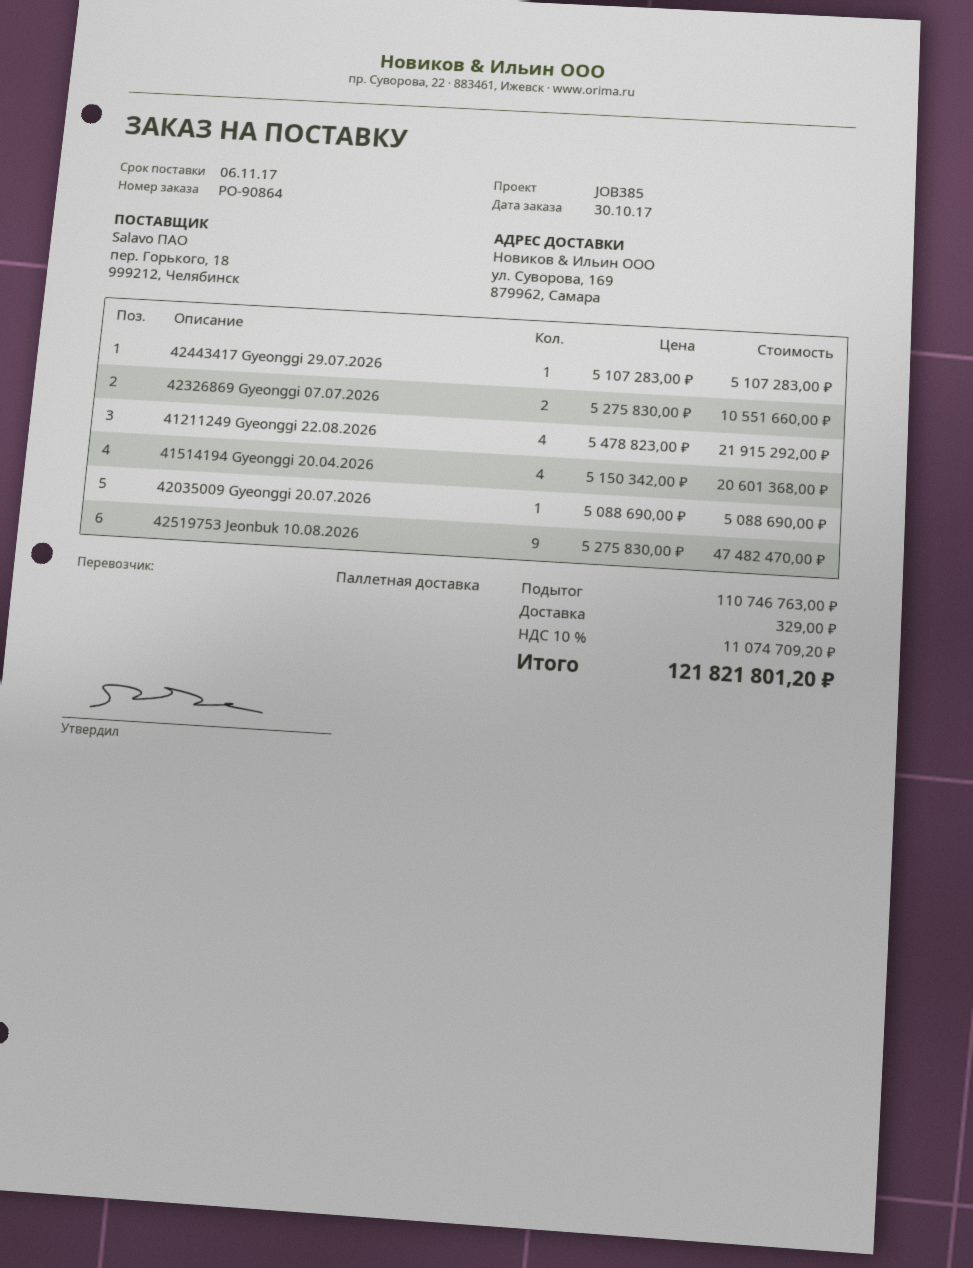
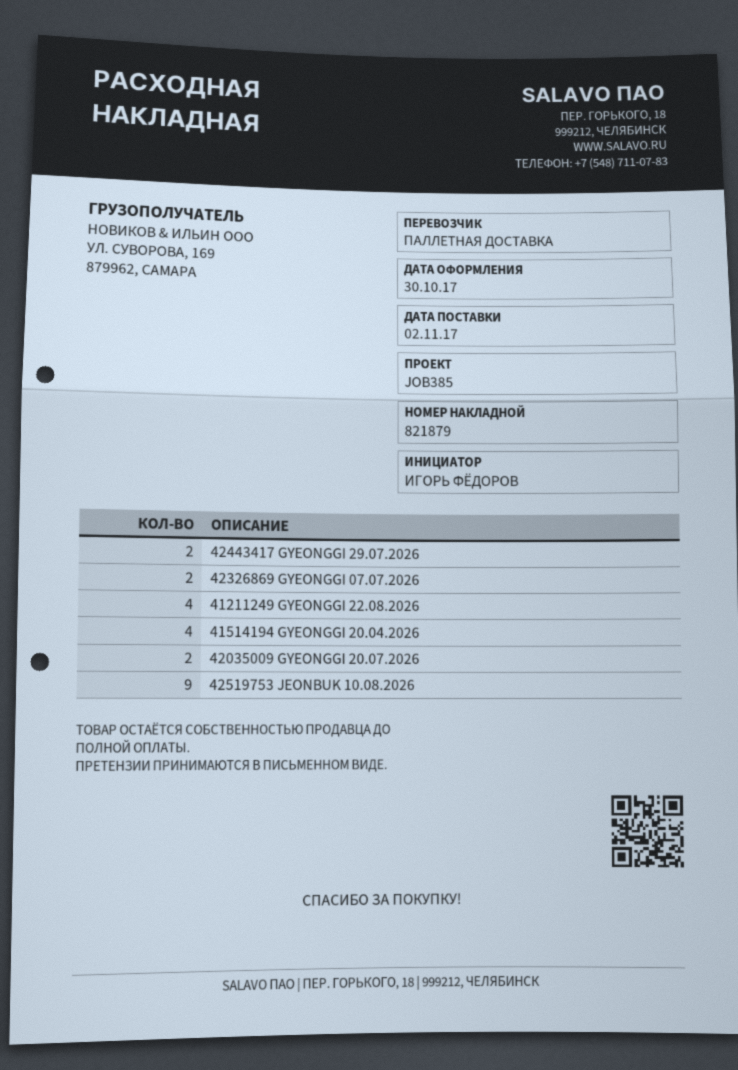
delivery date: 2017-11-06 -> 2017-11-02
42443417 Gyeonggi 29.07.2026: 1 -> 2
42035009 Gyeonggi 20.07.2026: 1 -> 2

